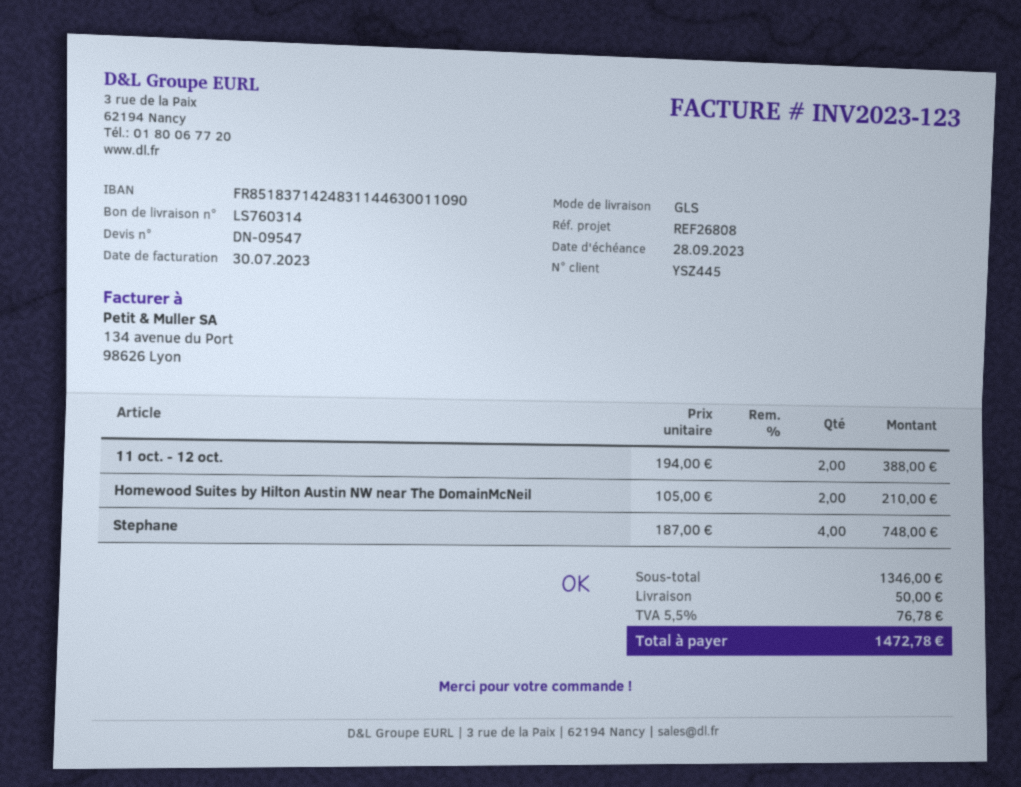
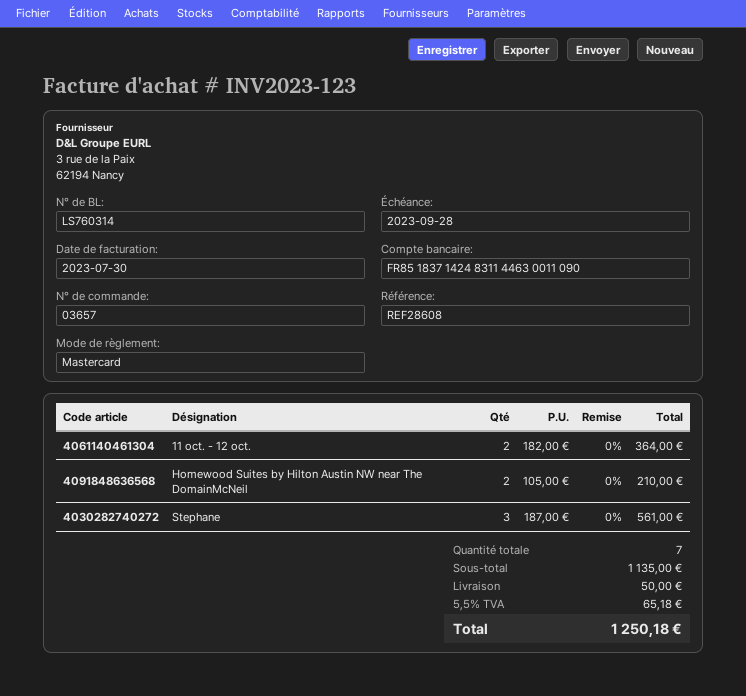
reference: REF26808 -> REF28608
11 oct. - 12 oct.: 2 x 194.00 = 388.00 -> 2 x 182.00 = 364.00
Stephane: 4 x 187.00 = 748.00 -> 3 x 187.00 = 561.00
subtotal: 1346.00 -> 1135.00
tax: 5.5% = 76.78 -> 5.5% = 65.18
total: 1472.78 -> 1250.18

